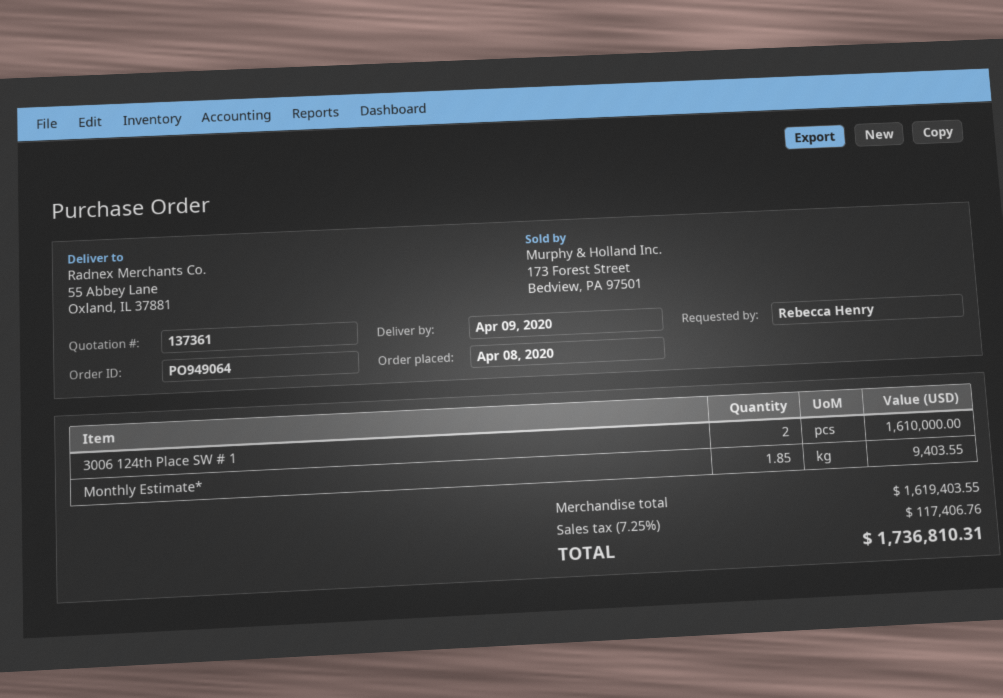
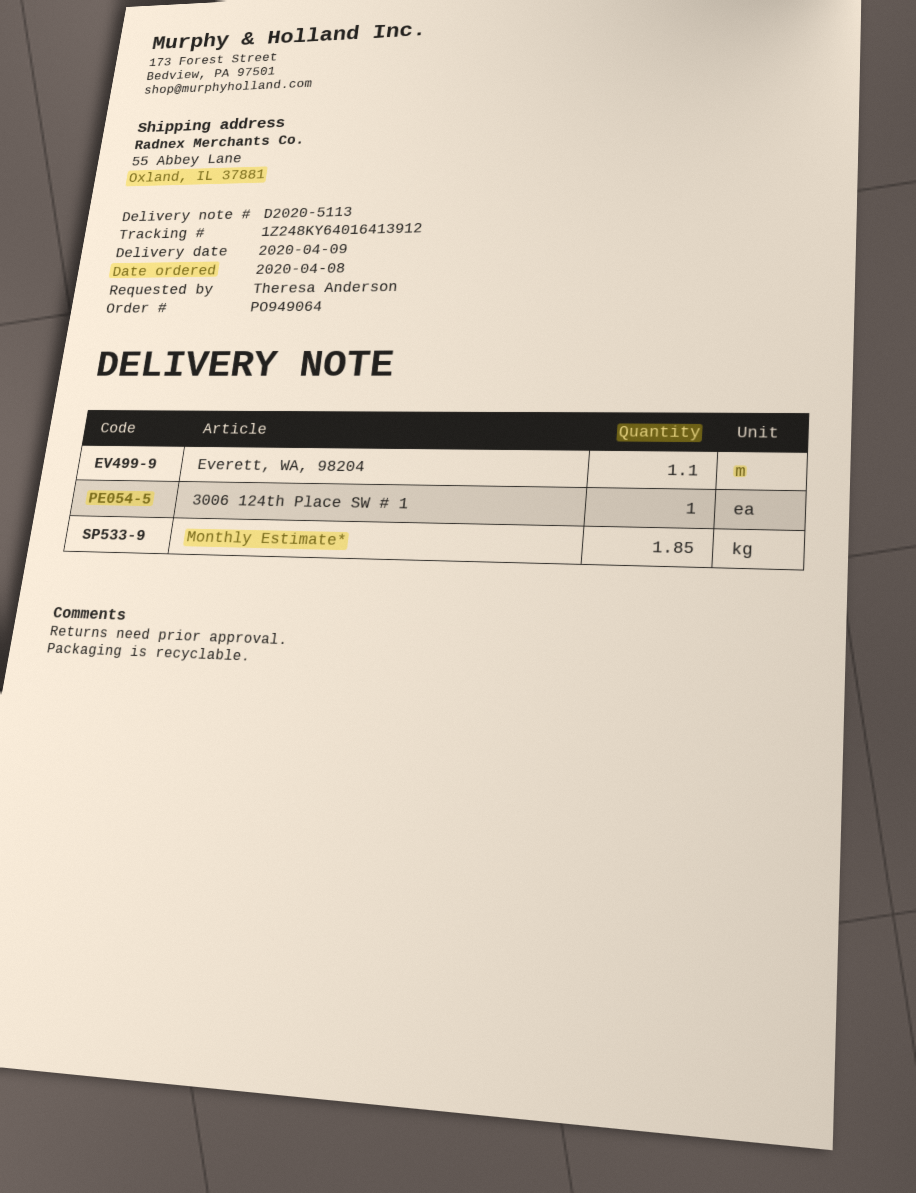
ordered by: Rebecca Henry -> Theresa Anderson
3006 124th Place SW # 1: 2 -> 1
Everett, WA, 98204: none -> 1.1

